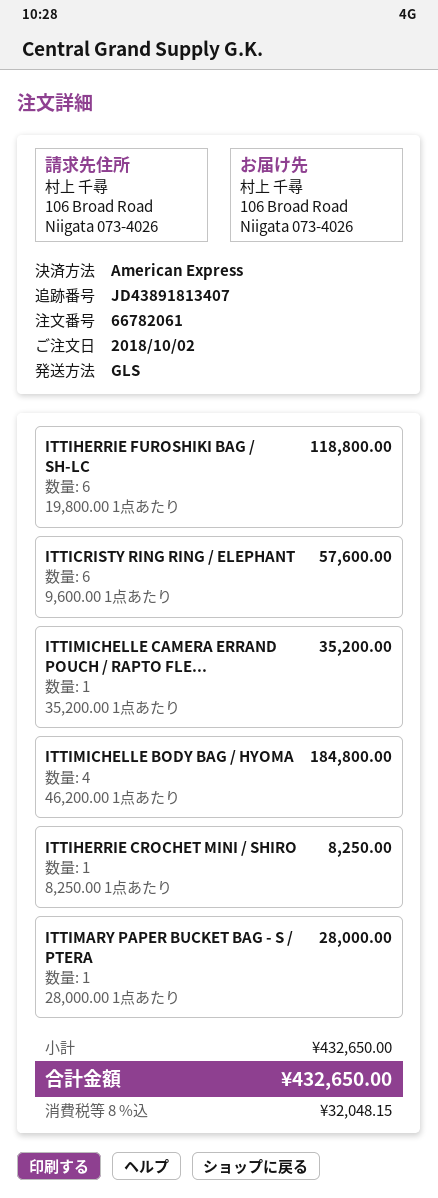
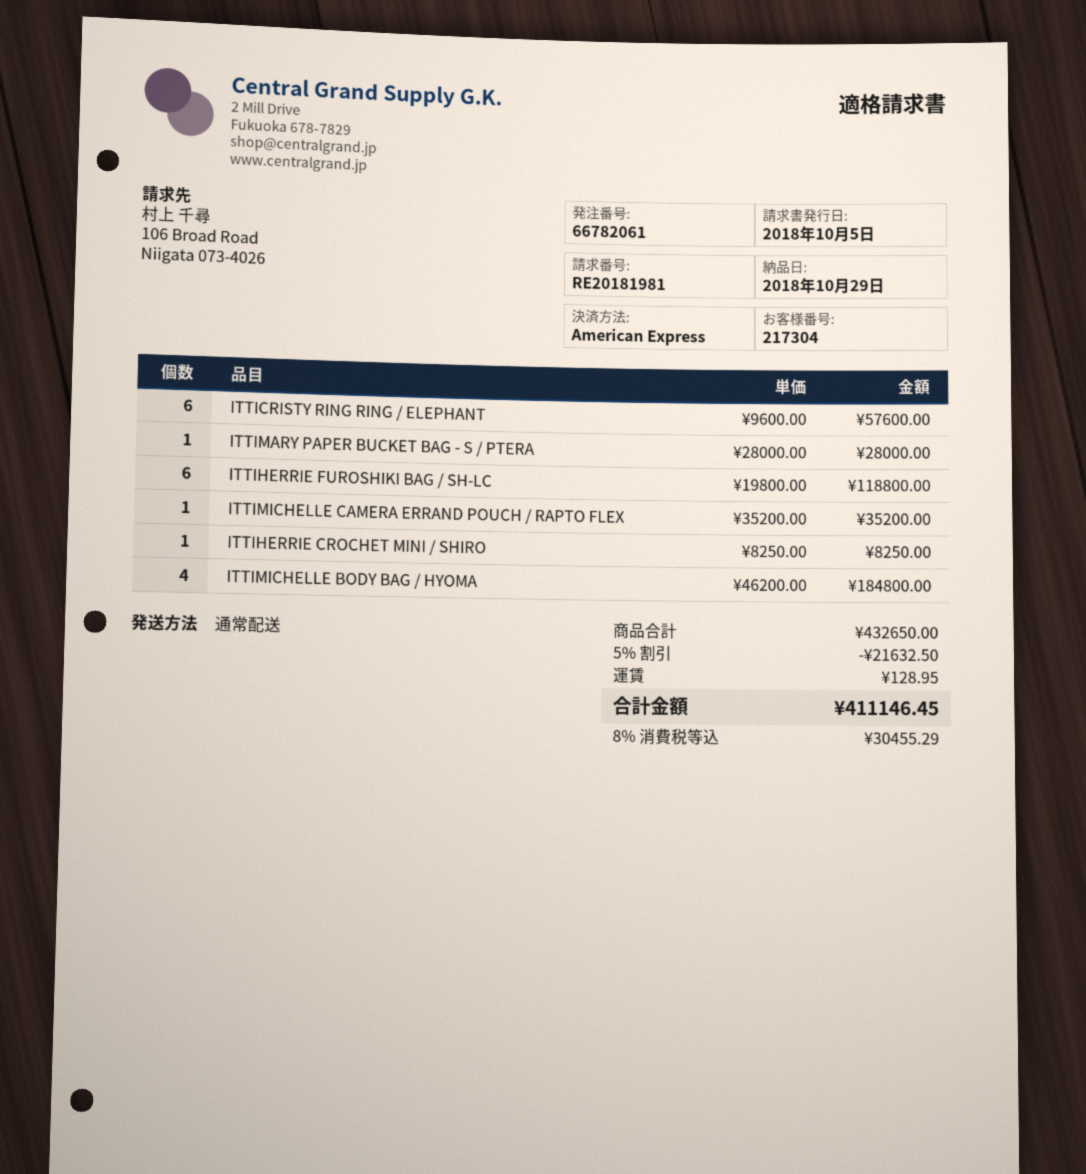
shipping method: GLS -> standard
discount: none -> 5% = 21632.50
shipping: none -> 128.95
tax: 8% = 32048.15 -> 8% = 30455.29
total: 432650.00 -> 411146.45

